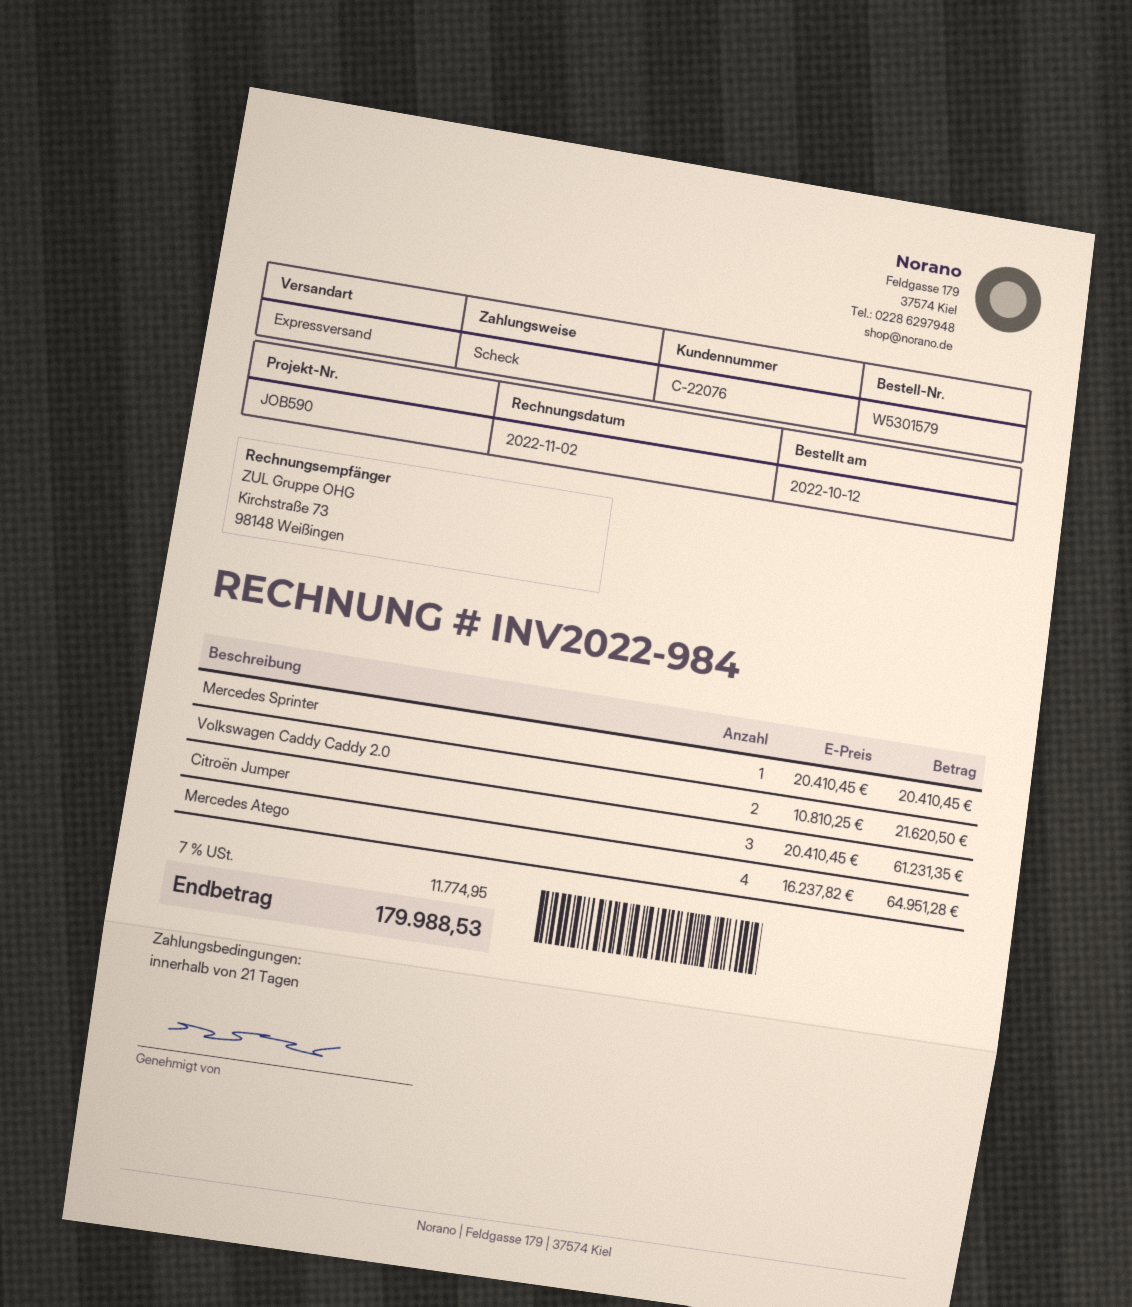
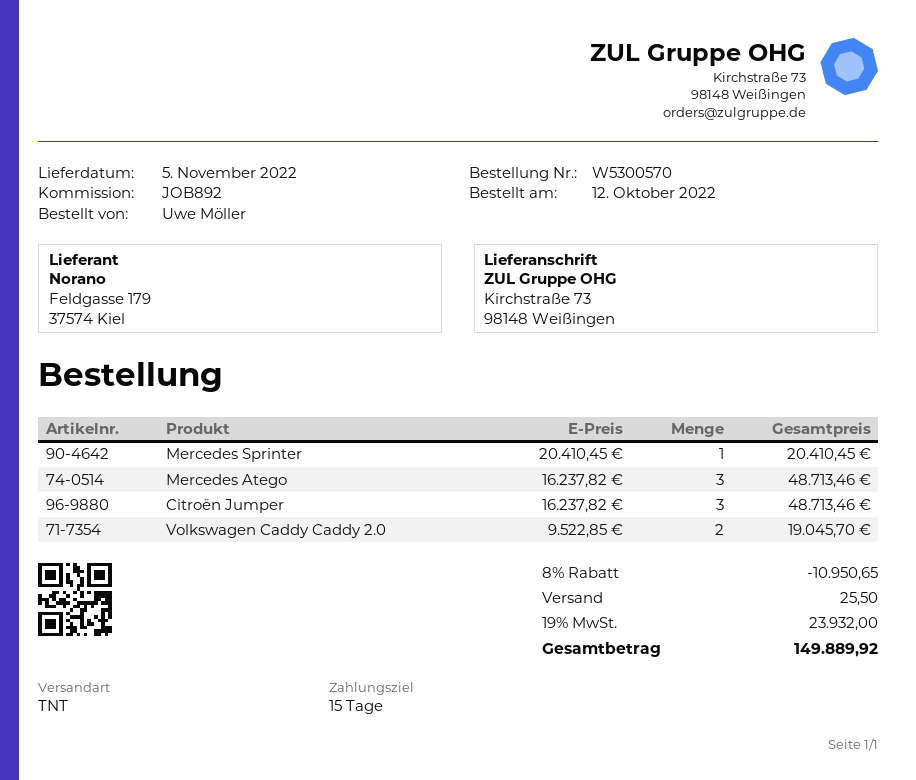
order number: W5301579 -> W5300570
payment terms: 21 days -> 15 days
reference: JOB590 -> JOB892
shipping method: express -> TNT
Volkswagen Caddy Caddy 2.0: 2 x 10810.25 = 21620.50 -> 2 x 9522.85 = 19045.70
Citroën Jumper: 3 x 20410.45 = 61231.35 -> 3 x 16237.82 = 48713.46
Mercedes Atego: 4 x 16237.82 = 64951.28 -> 3 x 16237.82 = 48713.46
discount: none -> 8% = 10950.65
shipping: none -> 25.50
tax: 7% = 11774.95 -> 19% = 23932.00
total: 179988.53 -> 149889.92

